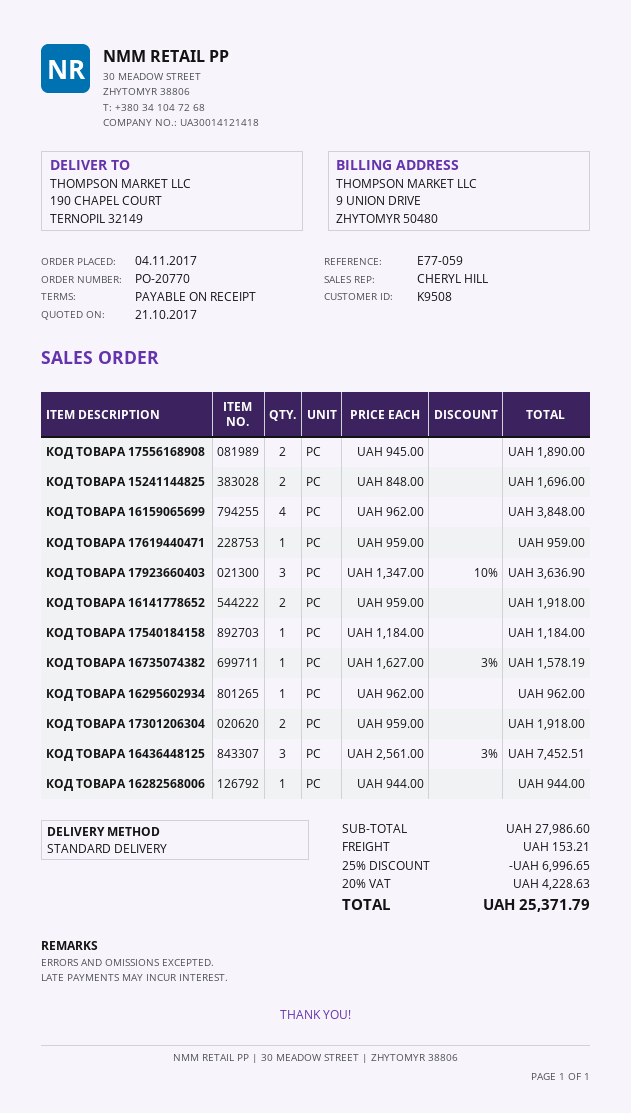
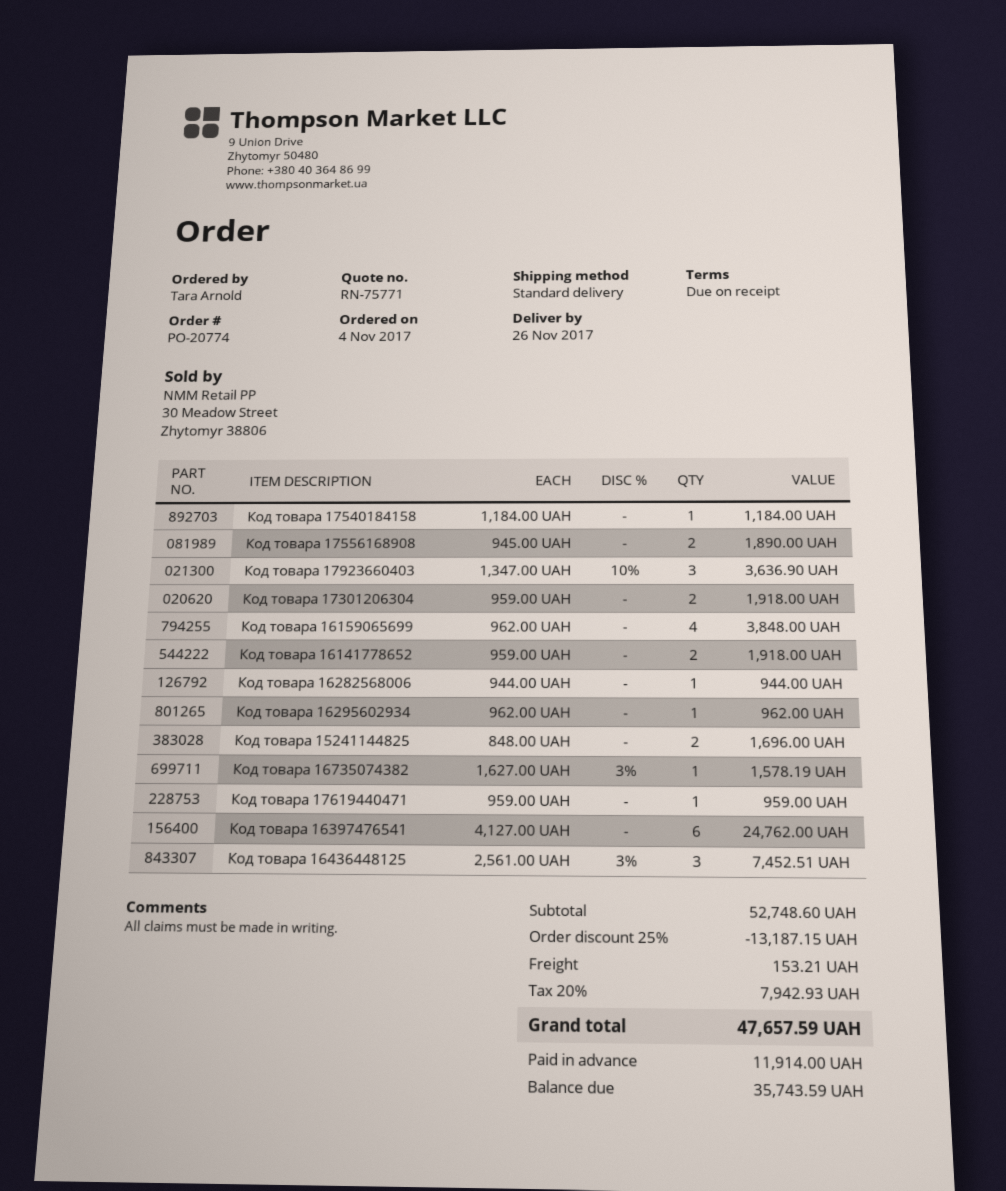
order number: PO-20770 -> PO-20774
Код товара 16397476541: none -> 6 x 4127.00 = 24762.00
subtotal: 27986.60 -> 52748.60
discount: 25% = 6996.65 -> 25% = 13187.15
tax: 20% = 4228.63 -> 20% = 7942.93
total: 25371.79 -> 47657.59

